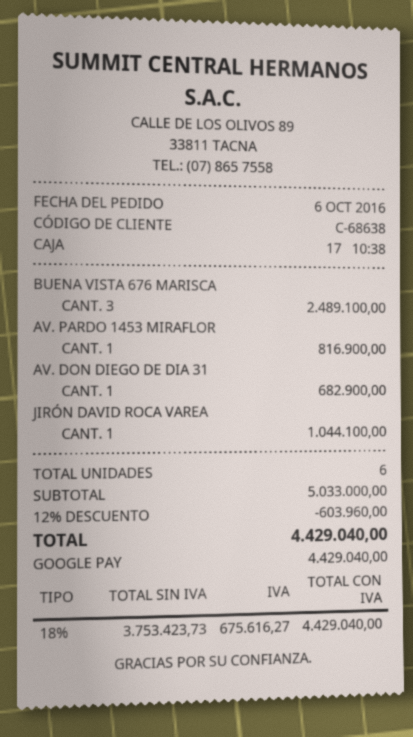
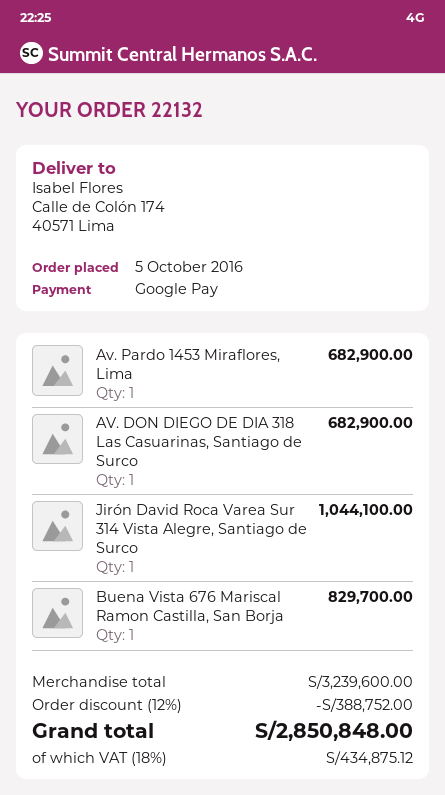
order date: 2016-10-06 -> 2016-10-05
BUENA VISTA 676 MARISCA: 3 for 2489100.00 -> 1 for 829700.00
AV. PARDO 1453 MIRAFLOR: 1 for 816900.00 -> 1 for 682900.00
subtotal: 5033000.00 -> 3239600.00
discount: 12% = 603960.00 -> 12% = 388752.00
tax: 18% = 675616.27 -> 18% = 434875.12
total: 4429040.00 -> 2850848.00

